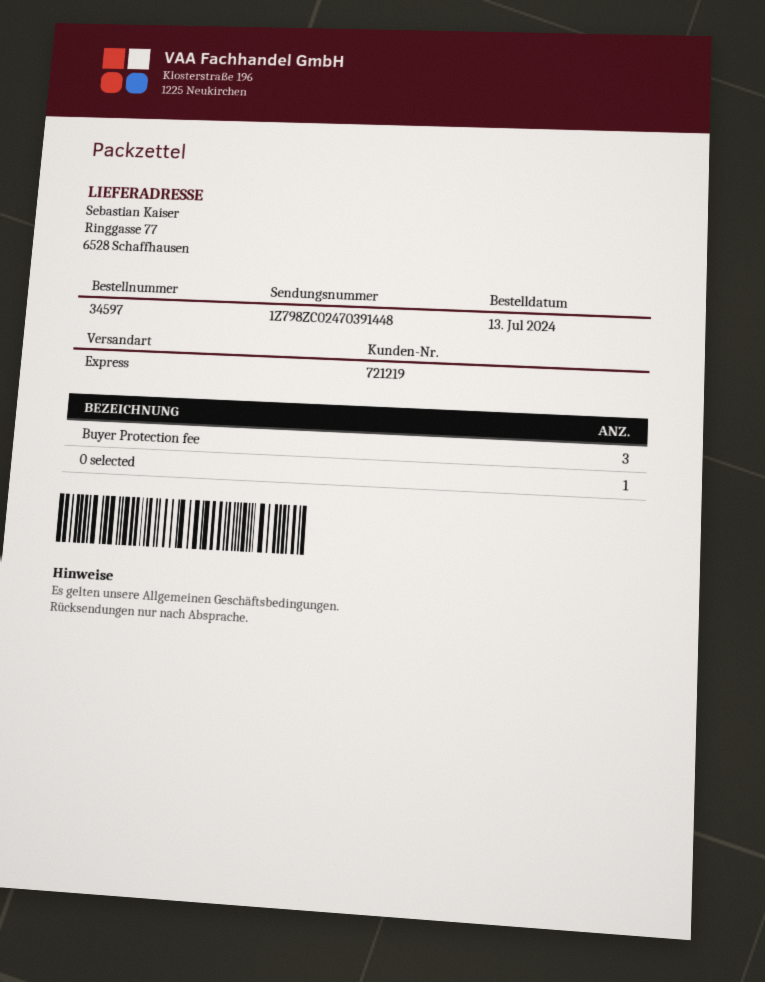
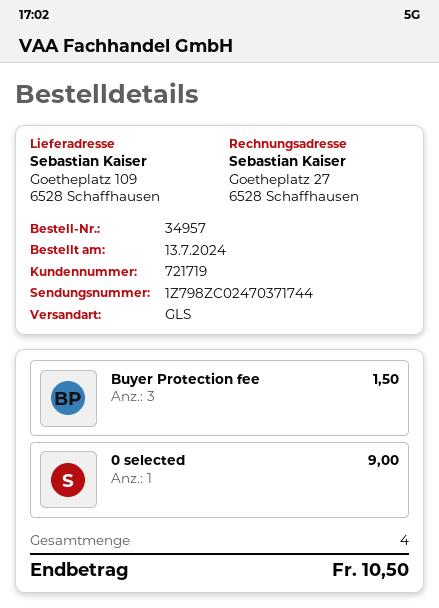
order number: 34597 -> 34957
customer number: 721219 -> 721719
shipping method: express -> GLS
tracking number: 1Z798ZC02470391448 -> 1Z798ZC02470371744
ship to: Ringgasse 77, 6528 Schaffhausen -> Goetheplatz 109, 6528 Schaffhausen

